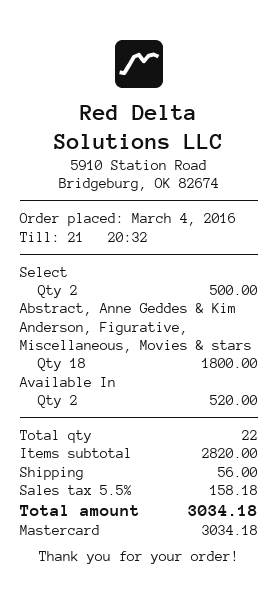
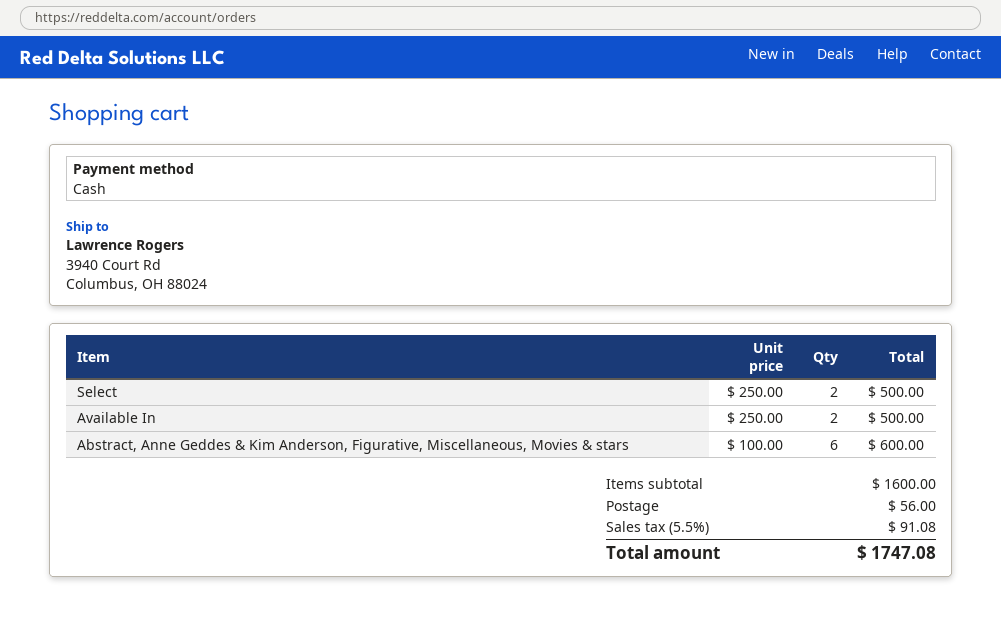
payment method: Mastercard -> cash
Abstract, Anne Geddes & Kim Anderson, Figurative, Miscellaneous, Movies & stars: 18 for 1800.00 -> 6 for 600.00
Available In: 2 for 520.00 -> 2 for 500.00
subtotal: 2820.00 -> 1600.00
tax: 5.5% = 158.18 -> 5.5% = 91.08
total: 3034.18 -> 1747.08

